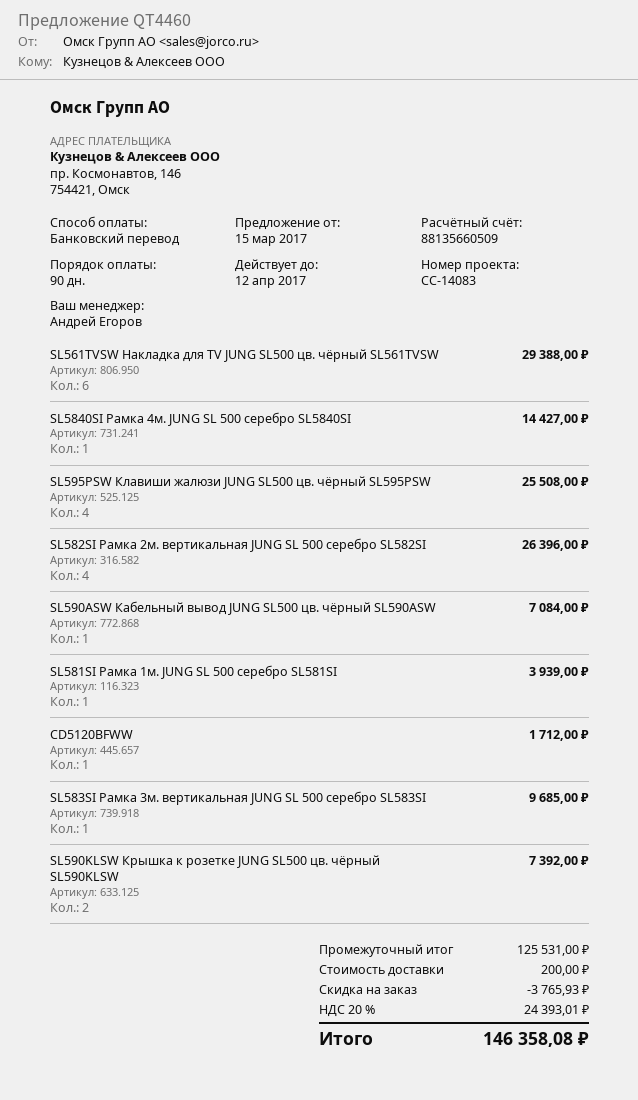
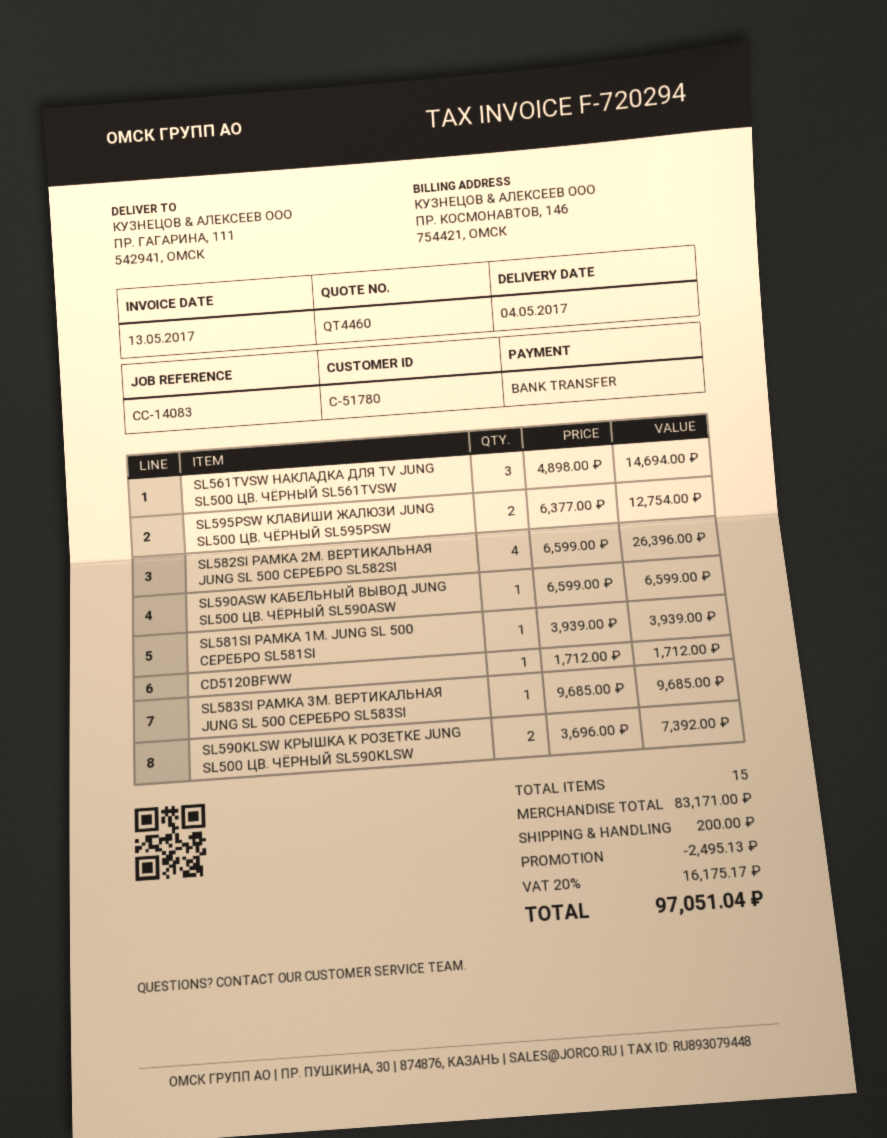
SL561TVSW Накладка для TV JUNG SL500 цв. чёрный SL561TVSW: 6 for 29388.00 -> 3 for 14694.00
SL5840SI Рамка 4м. JUNG SL 500 cеребро SL5840SI: 1 for 14427.00 -> none
SL595PSW Клавиши жалюзи JUNG SL500 цв. чёрный SL595PSW: 4 for 25508.00 -> 2 for 12754.00
SL590ASW Кабельный вывод JUNG SL500 цв. чёрный SL590ASW: 1 for 7084.00 -> 1 for 6599.00
subtotal: 125531.00 -> 83171.00
discount: 3765.93 -> 2495.13
tax: 20% = 24393.01 -> 20% = 16175.17
total: 146358.08 -> 97051.04

